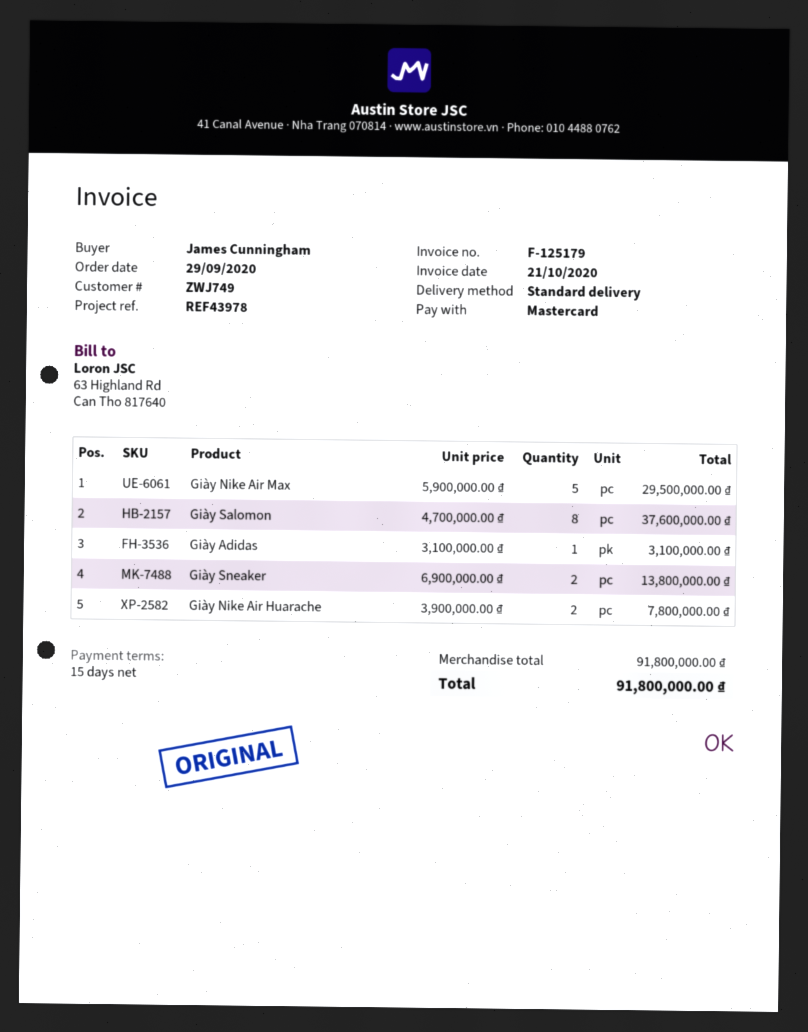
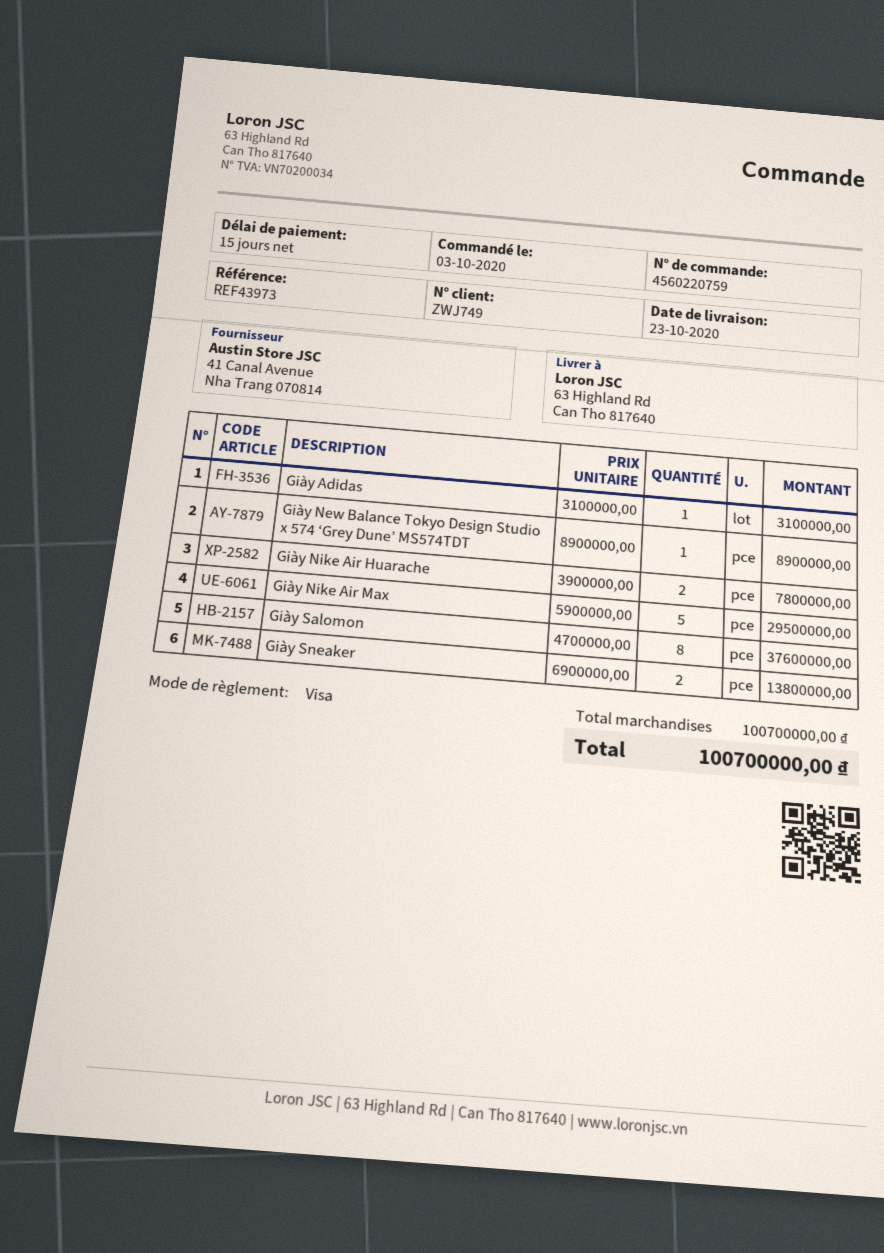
order date: 2020-09-29 -> 2020-10-03
reference: REF43978 -> REF43973
payment method: Mastercard -> Visa
Giày New Balance Tokyo Design Studio x 574 ‘Grey Dune’ MS574TDT: none -> 1 x 8900000.00 = 8900000.00
subtotal: 91800000.00 -> 100700000.00
total: 91800000.00 -> 100700000.00

